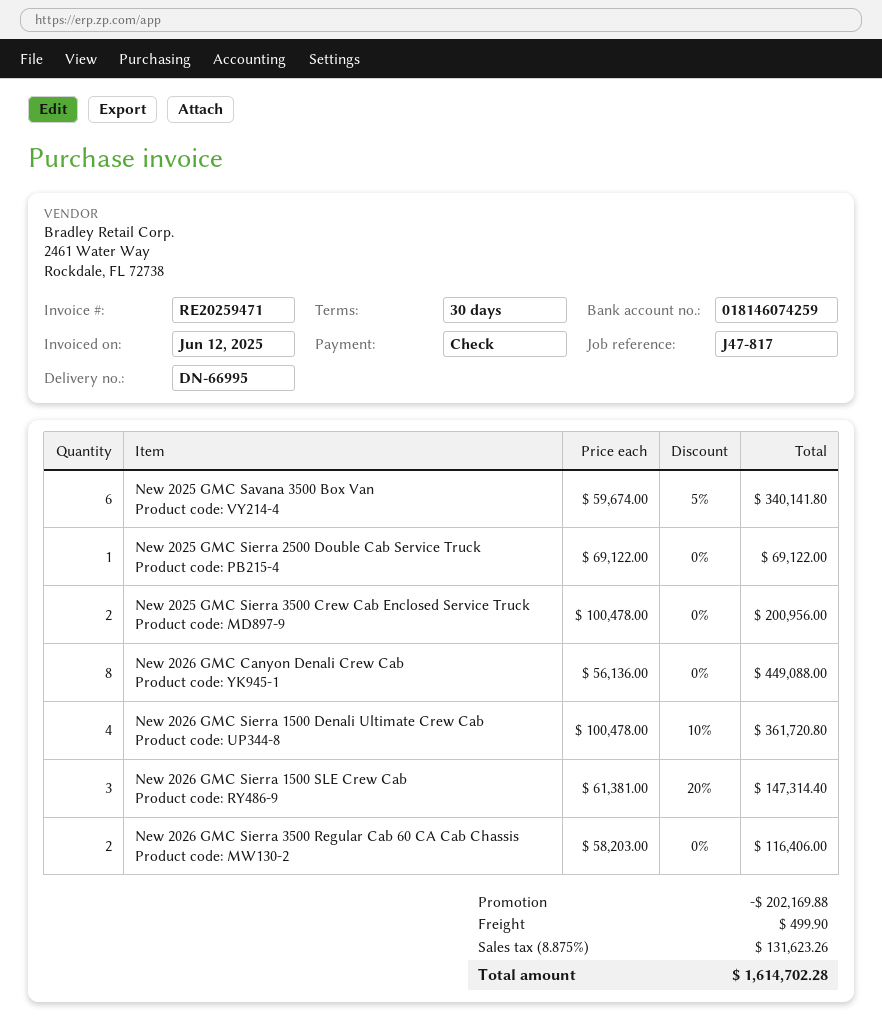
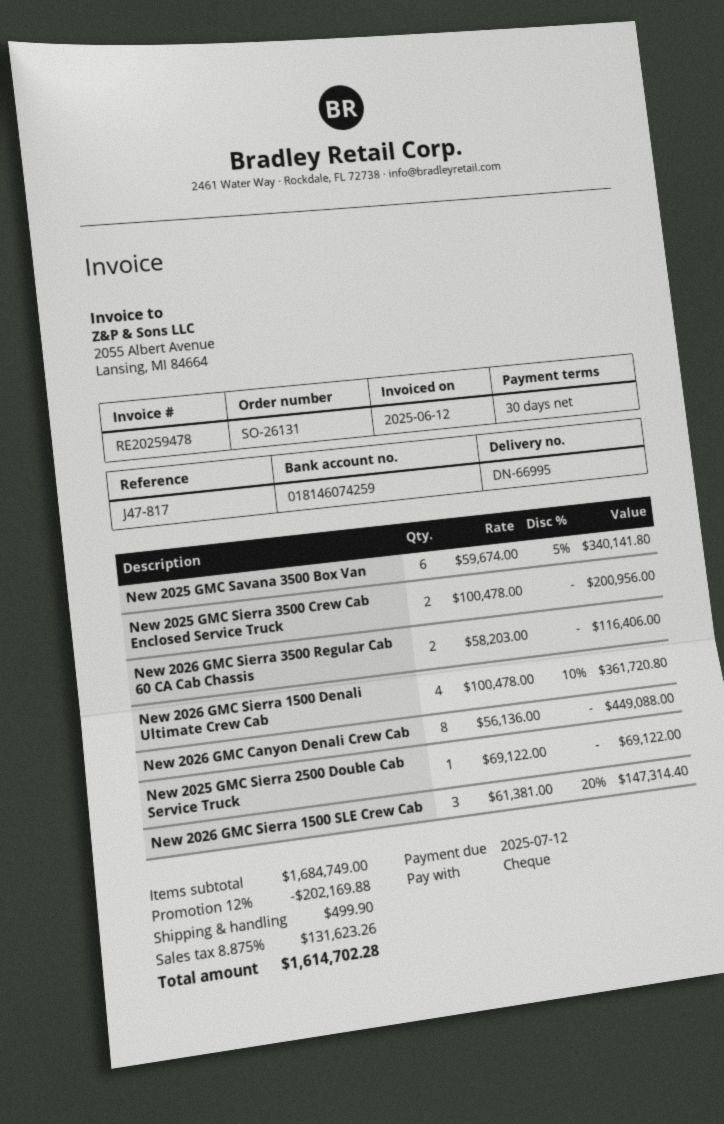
invoice number: RE20259471 -> RE20259478

